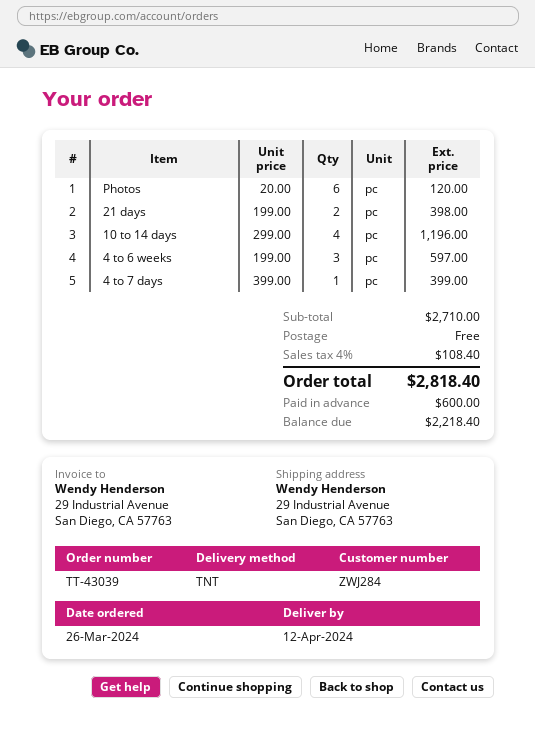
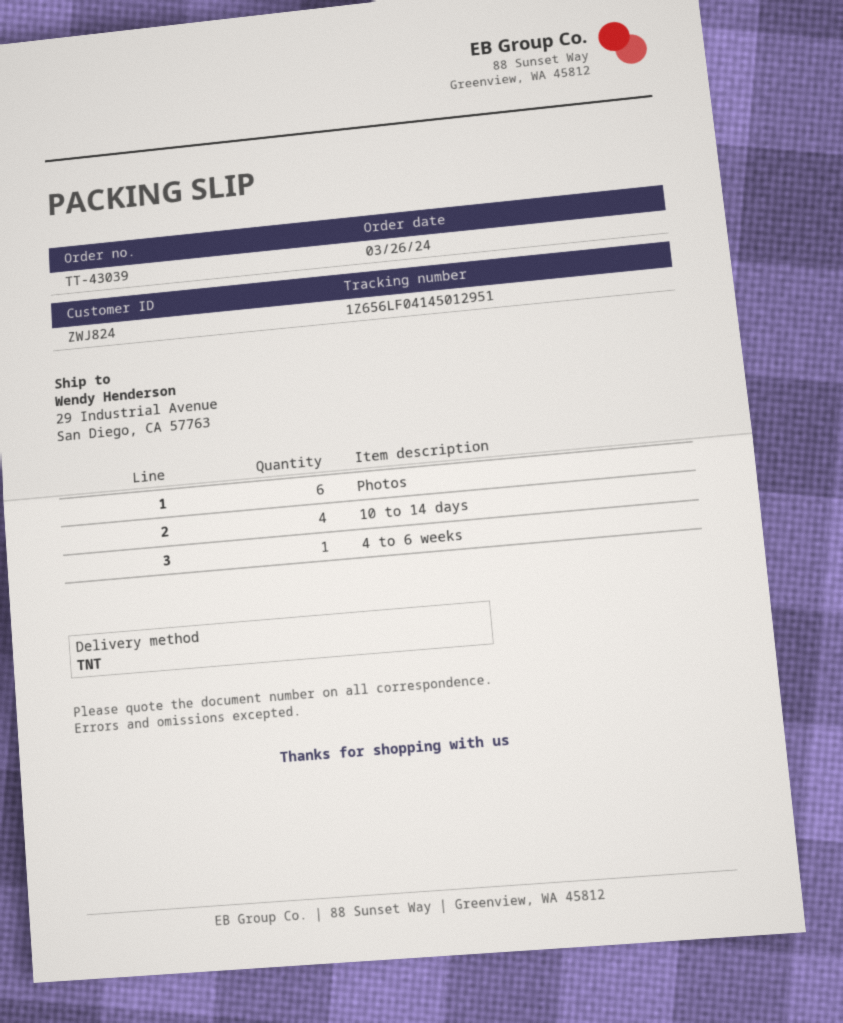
customer number: ZWJ284 -> ZWJ824
21 days: 2 -> none
4 to 6 weeks: 3 -> 1
4 to 7 days: 1 -> none

